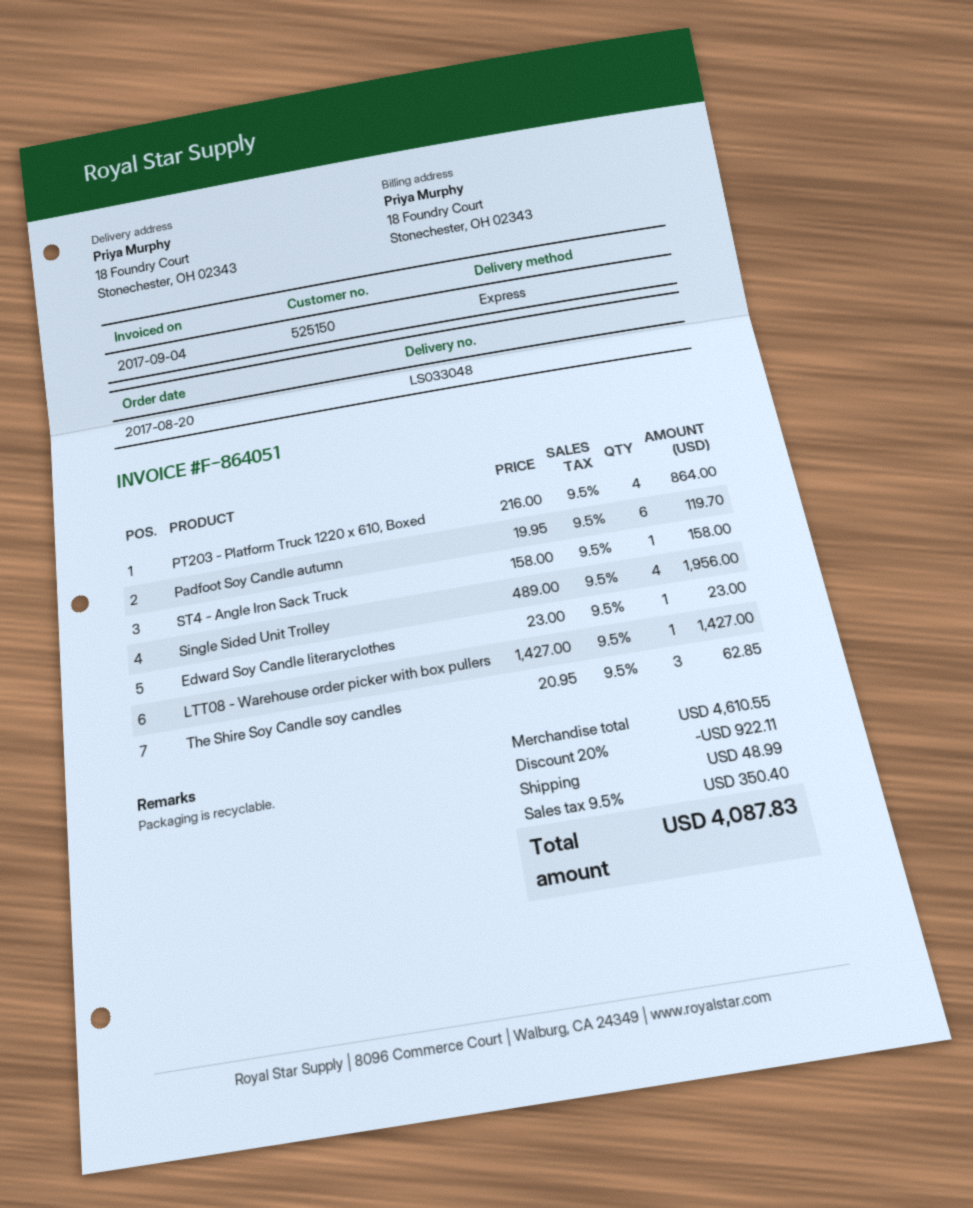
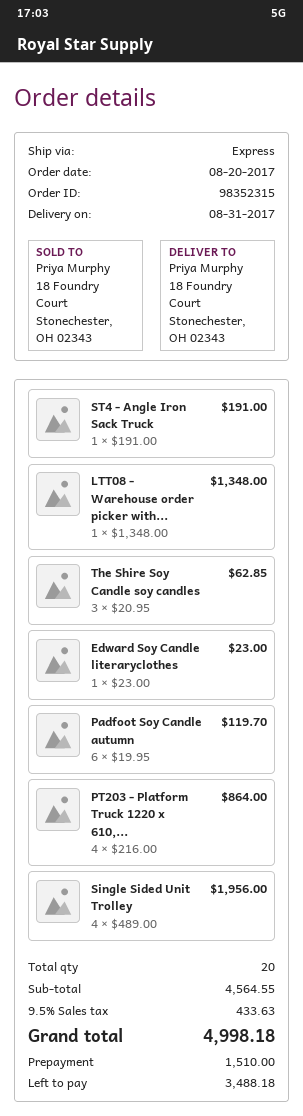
ST4 - Angle Iron Sack Truck: 1 x 158.00 = 158.00 -> 1 x 191.00 = 191.00
LTT08 - Warehouse order picker with box pullers: 1 x 1427.00 = 1427.00 -> 1 x 1348.00 = 1348.00
subtotal: 4610.55 -> 4564.55
discount: 20% = 922.11 -> none
shipping: 48.99 -> none
tax: 9.5% = 350.40 -> 9.5% = 433.63
total: 4087.83 -> 4998.18

